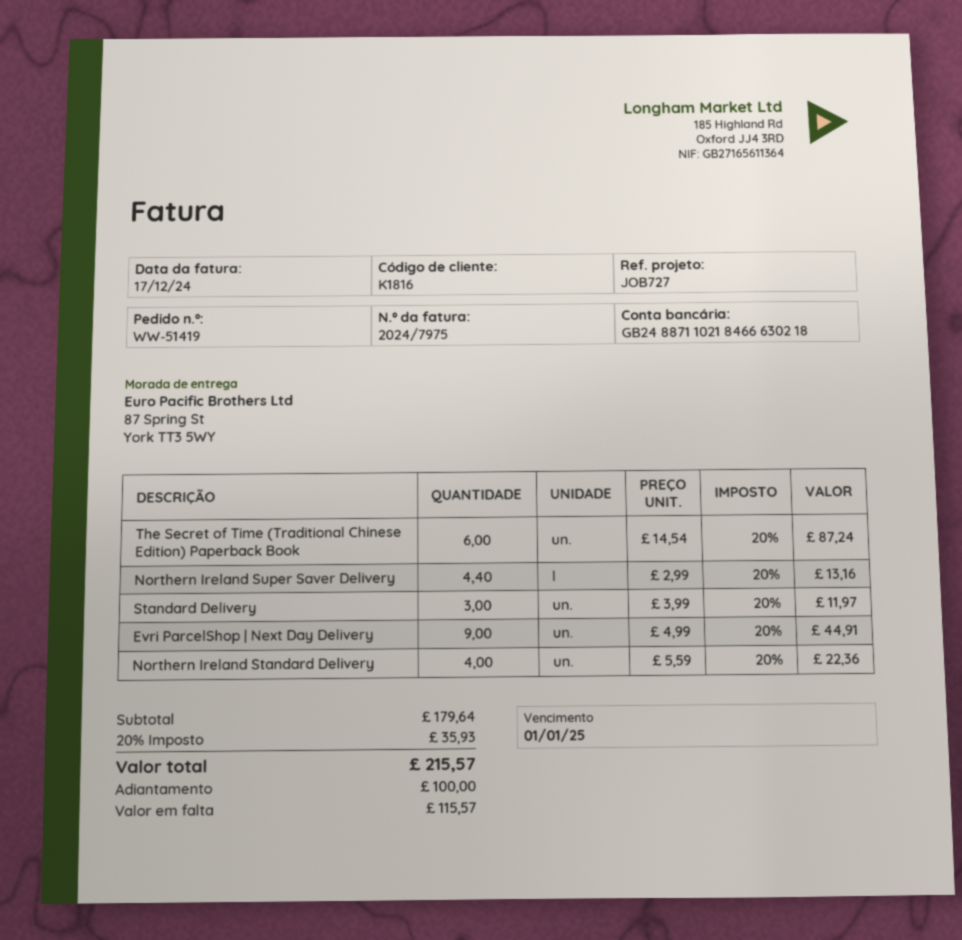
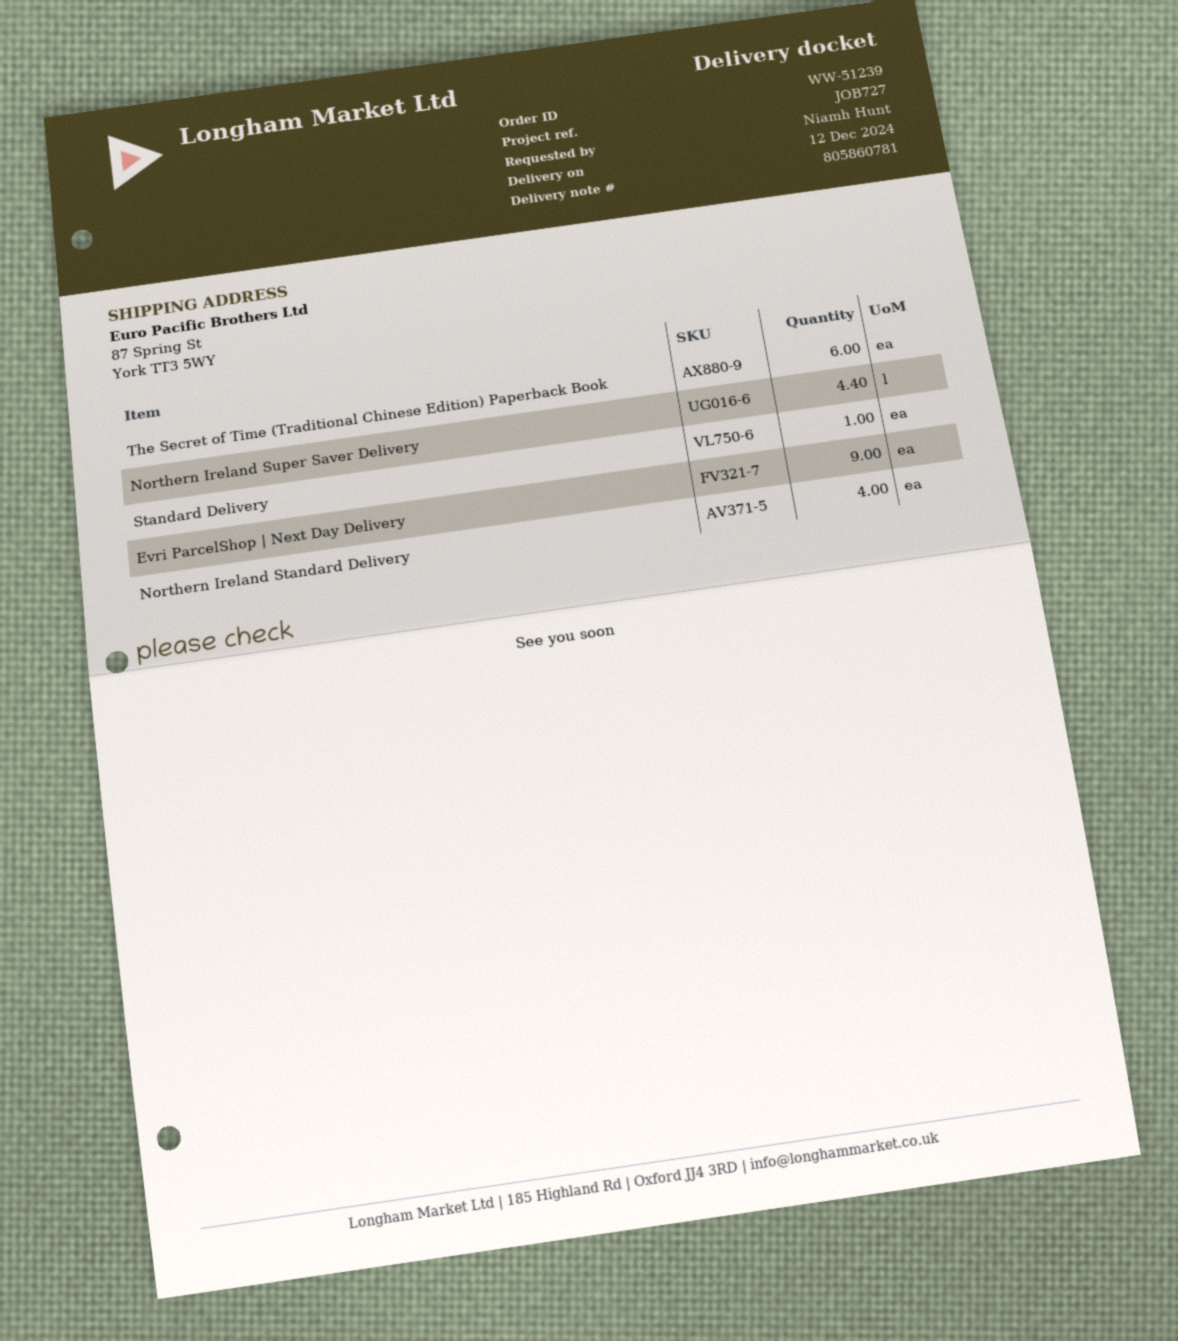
order number: WW-51419 -> WW-51239
Standard Delivery: 3 -> 1

